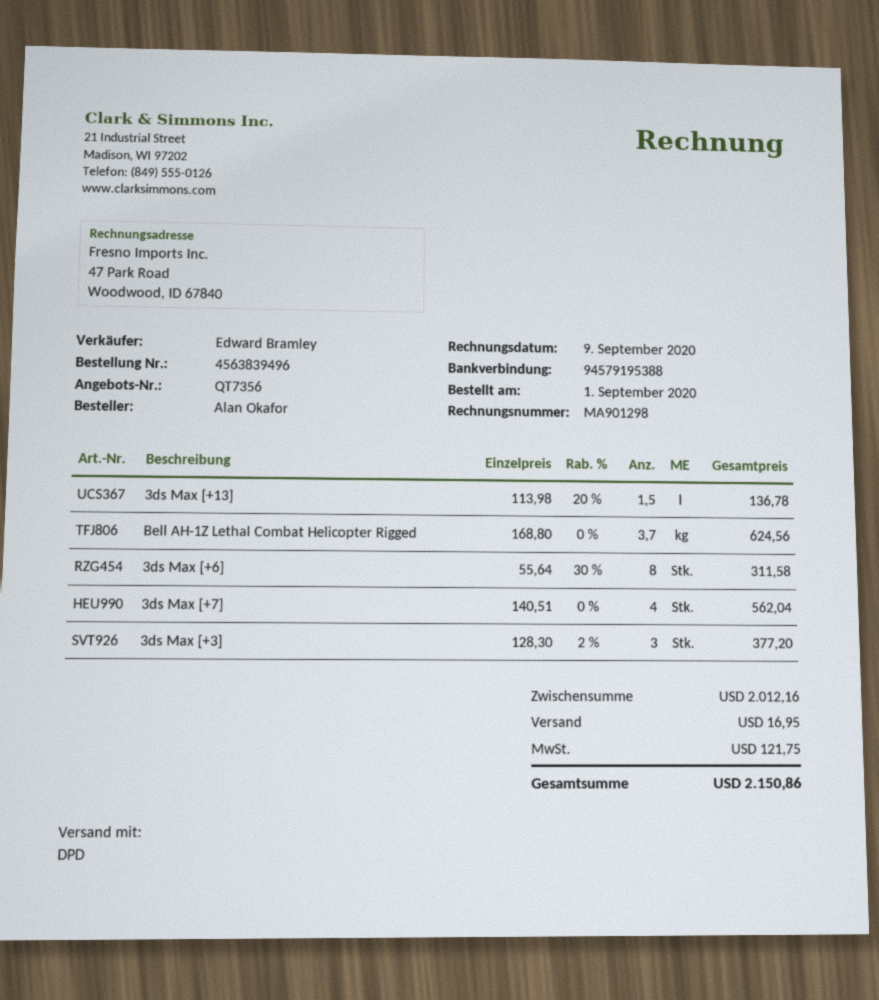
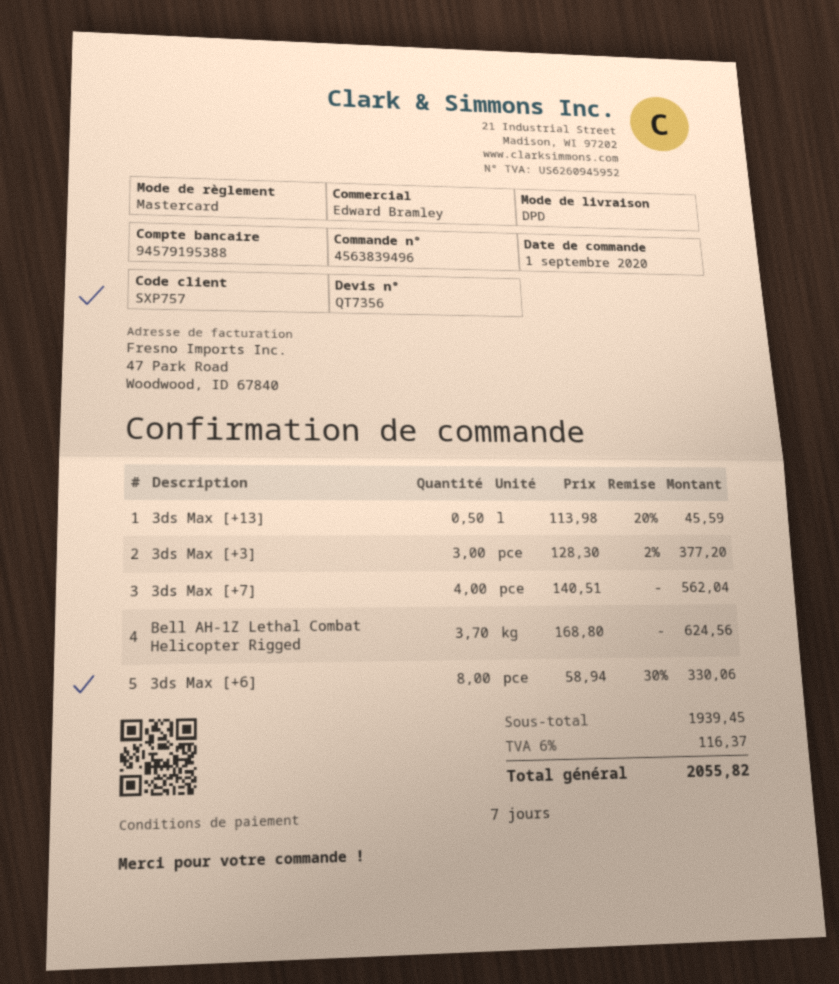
3ds Max [+13]: 1.5 x 113.98 - 20% = 136.78 -> 0.5 x 113.98 - 20% = 45.59
3ds Max [+6]: 8 x 55.64 - 30% = 311.58 -> 8 x 58.94 - 30% = 330.06
subtotal: 2012.16 -> 1939.45
shipping: 16.95 -> none
tax: 121.75 -> 116.37
total: 2150.86 -> 2055.82

